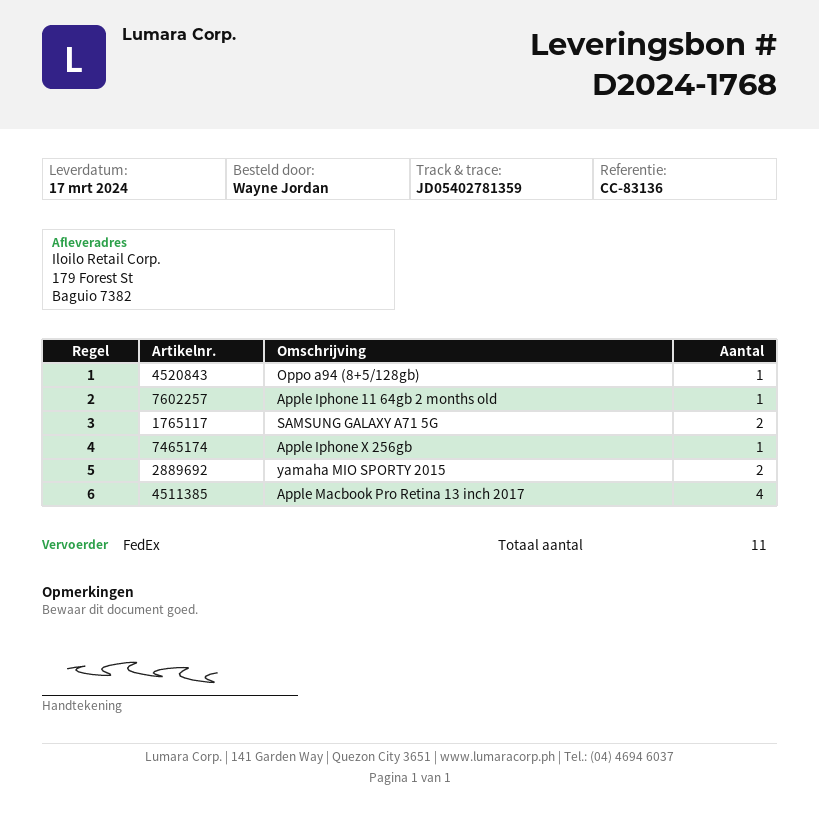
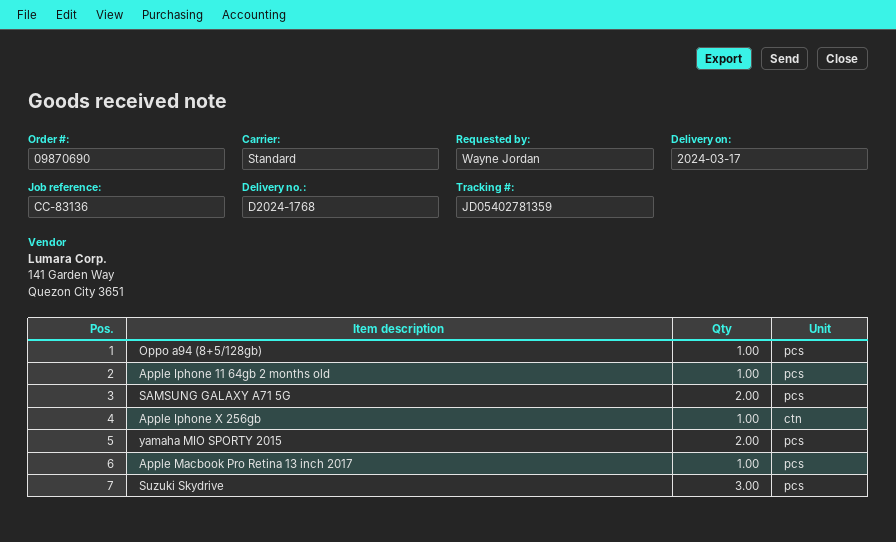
shipping method: FedEx -> standard
Apple Macbook Pro Retina 13 inch 2017: 4 -> 1
Suzuki Skydrive: none -> 3

